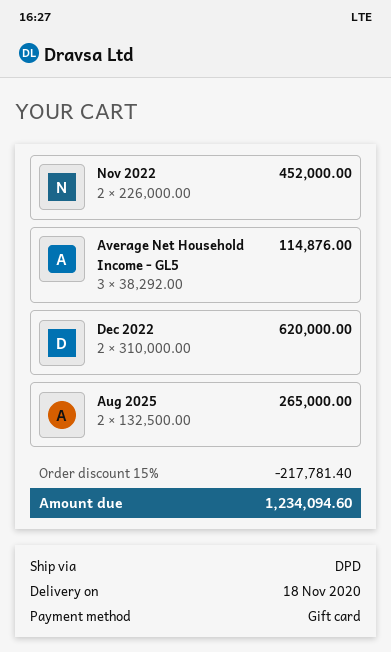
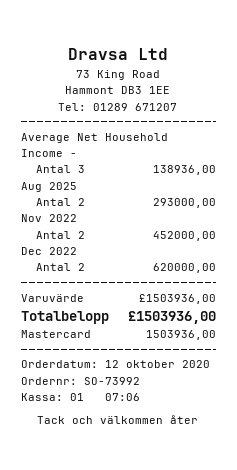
payment method: gift card -> Mastercard
Average Net Household Income - GL5: 3 for 114876.00 -> 3 for 138936.00
Aug 2025: 2 for 265000.00 -> 2 for 293000.00
discount: 15% = 217781.40 -> none
total: 1234094.60 -> 1503936.00

